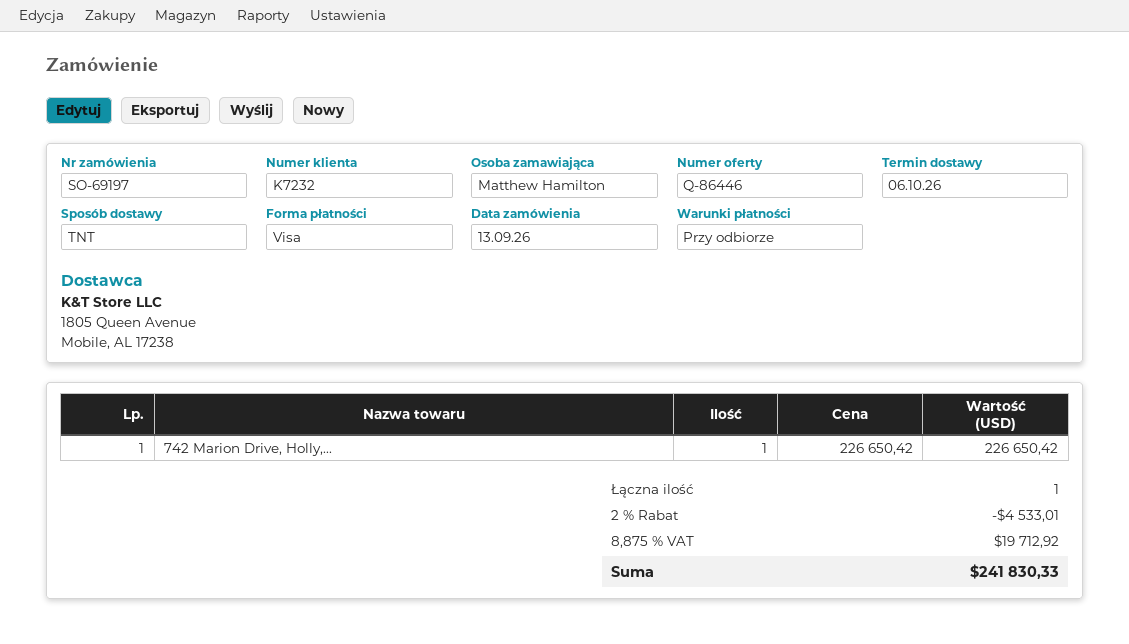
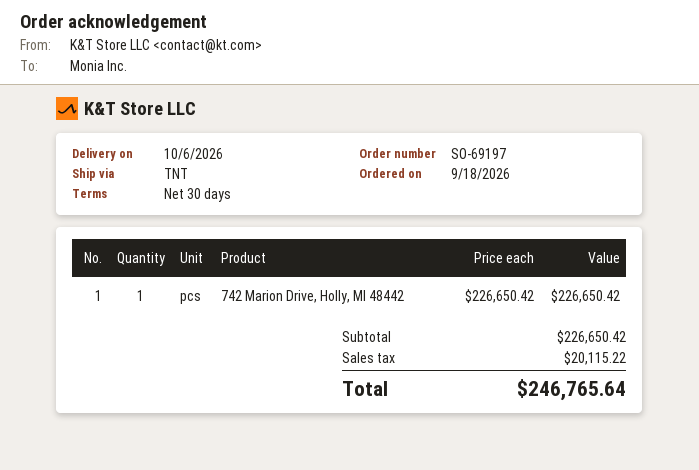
order date: 2026-09-13 -> 2026-09-18
payment terms: on receipt -> 30 days
discount: 2% = 4533.01 -> none
tax: 19712.92 -> 20115.22
total: 241830.33 -> 246765.64

